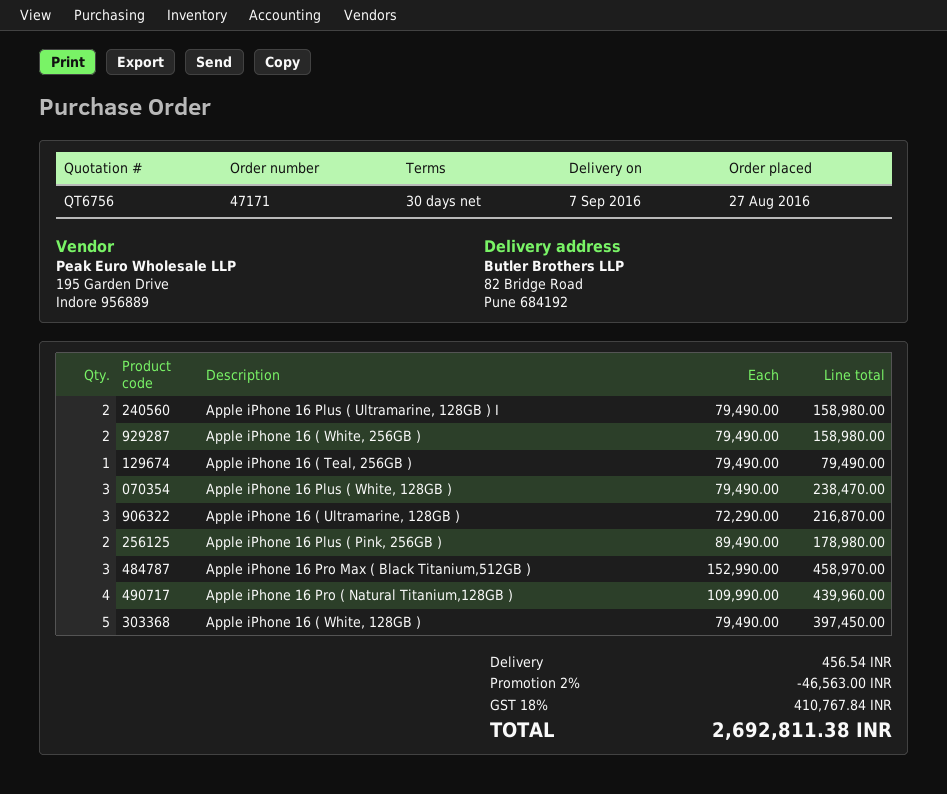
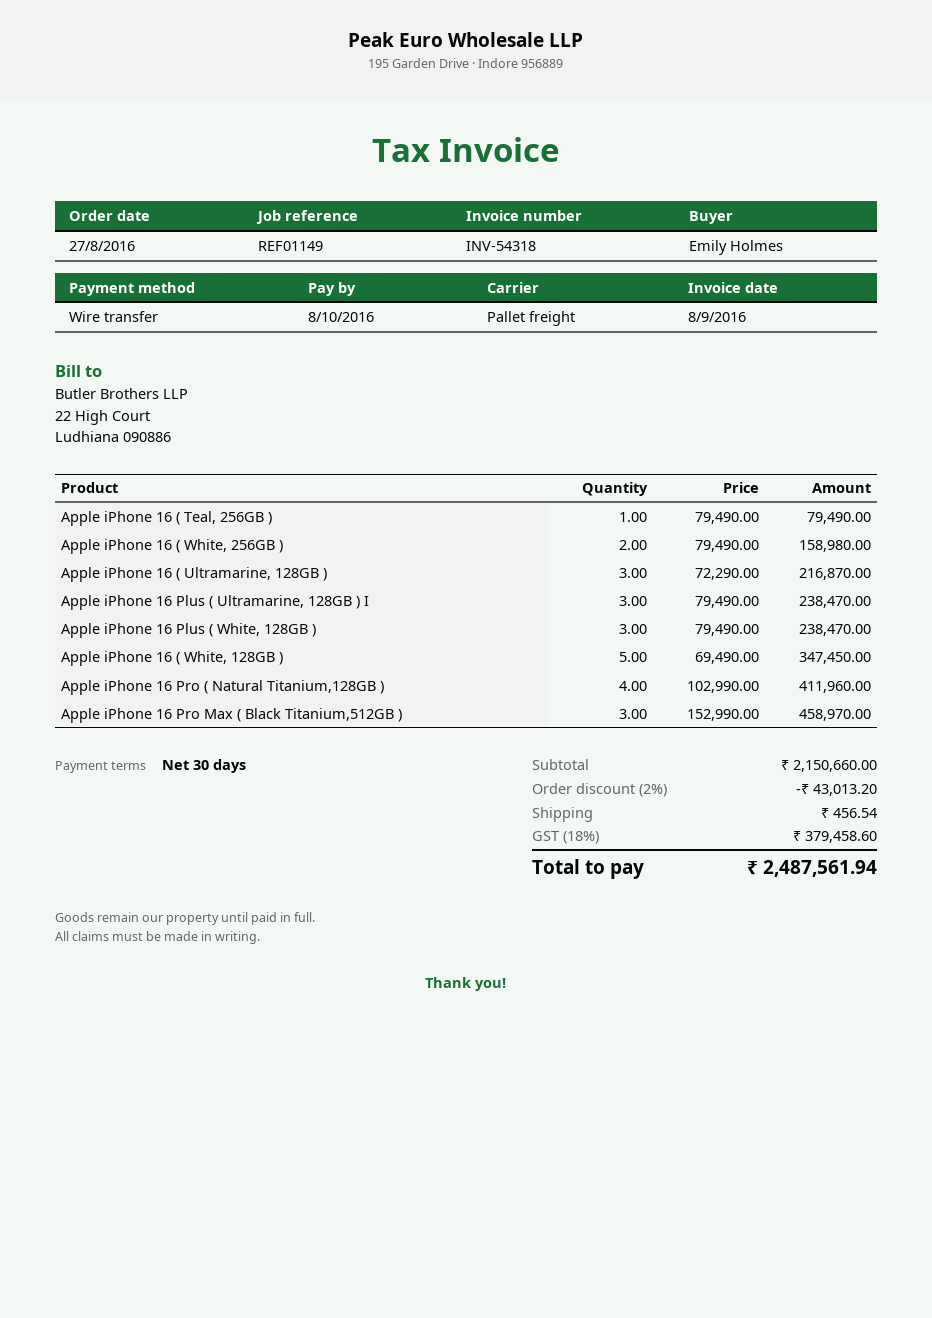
Apple iPhone 16 Plus ( Ultramarine, 128GB ) I: 2 x 79490.00 = 158980.00 -> 3 x 79490.00 = 238470.00
Apple iPhone 16 Plus ( Pink, 256GB ): 2 x 89490.00 = 178980.00 -> none
Apple iPhone 16 Pro ( Natural Titanium,128GB ): 4 x 109990.00 = 439960.00 -> 4 x 102990.00 = 411960.00
Apple iPhone 16 ( White, 128GB ): 5 x 79490.00 = 397450.00 -> 5 x 69490.00 = 347450.00
discount: 2% = 46563.00 -> 2% = 43013.20
tax: 18% = 410767.84 -> 18% = 379458.60
total: 2692811.38 -> 2487561.94

